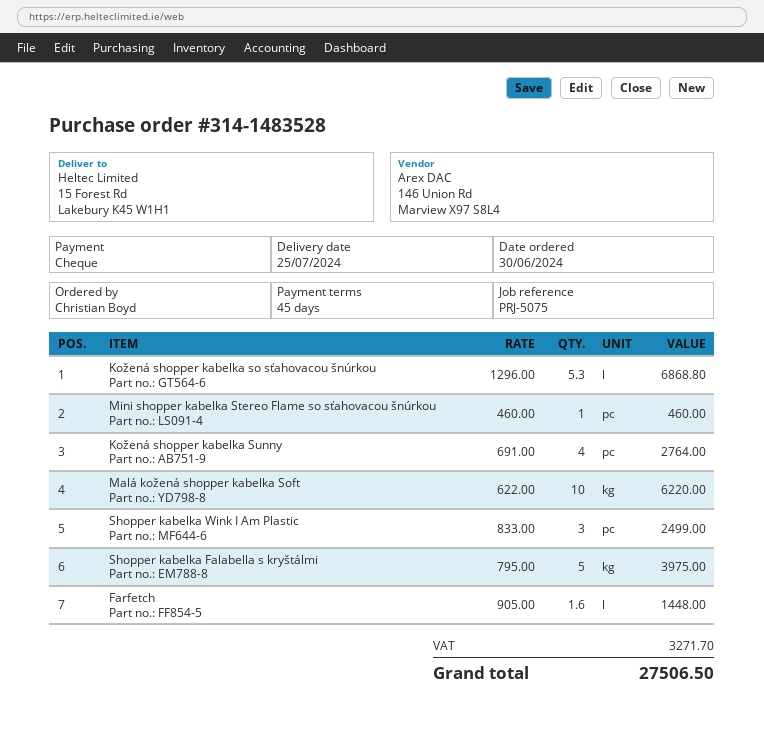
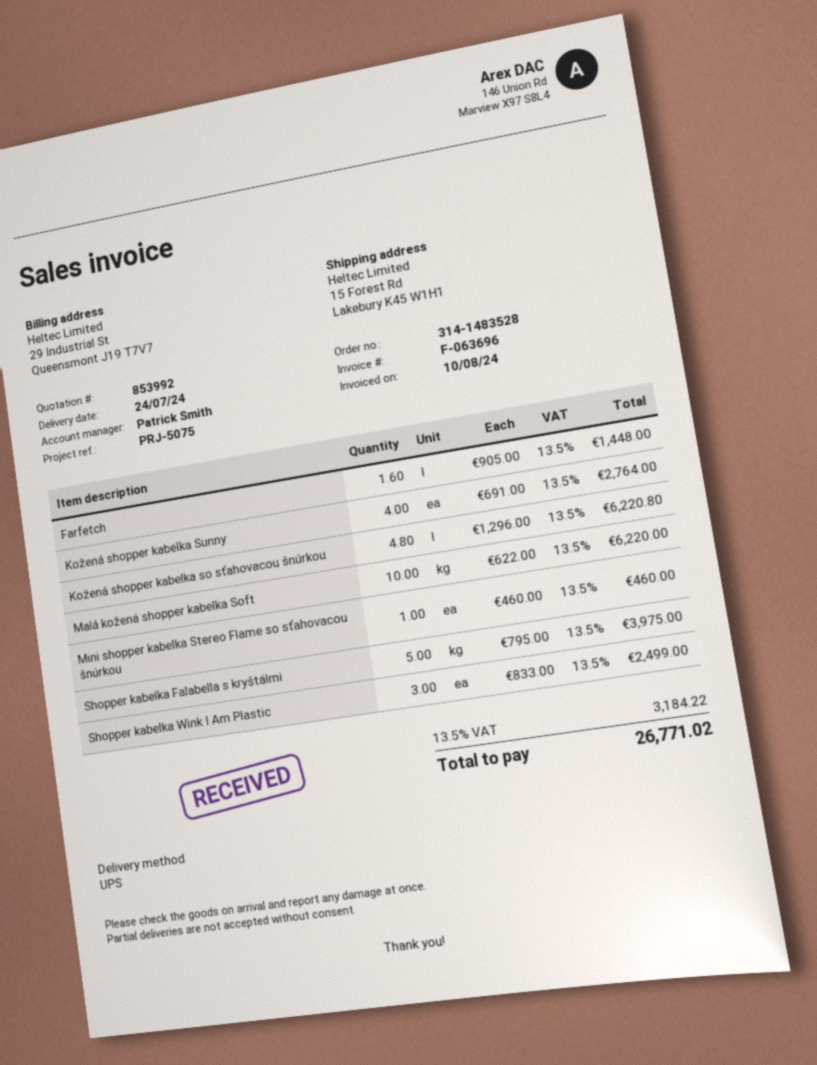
delivery date: 2024-07-25 -> 2024-07-24
Kožená shopper kabelka so sťahovacou šnúrkou: 5.3 x 1296.00 = 6868.80 -> 4.8 x 1296.00 = 6220.80
tax: 3271.70 -> 3184.22
total: 27506.50 -> 26771.02

